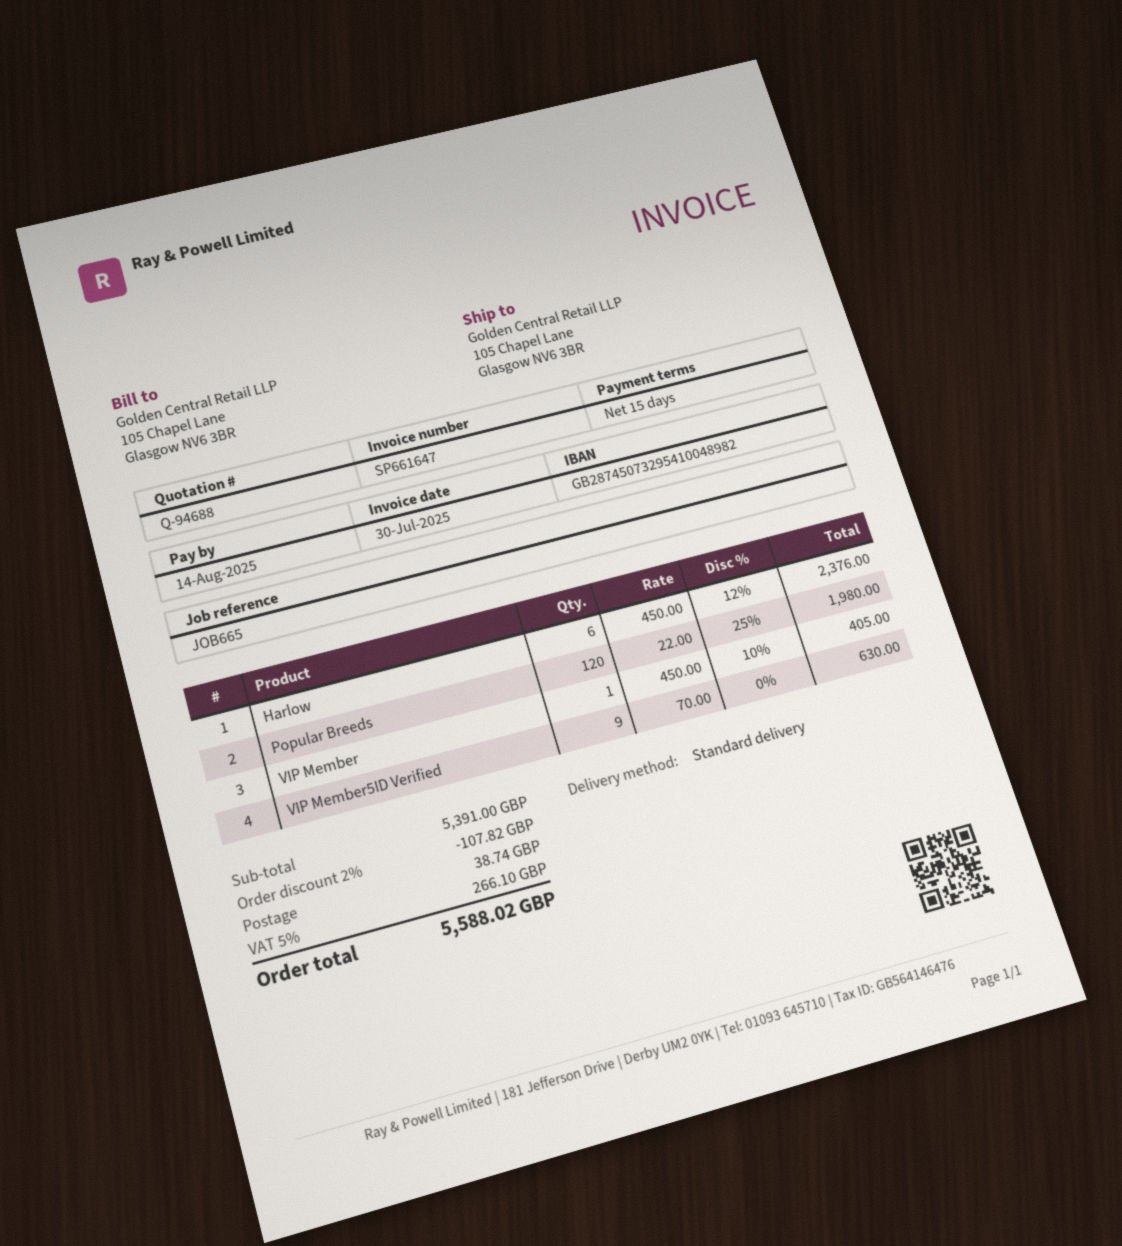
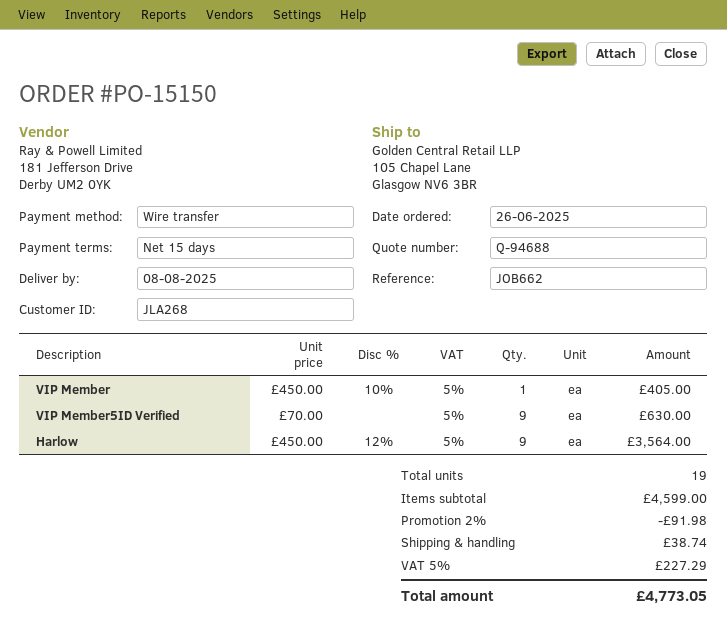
reference: JOB665 -> JOB662
Harlow: 6 x 450.00 - 12% = 2376.00 -> 9 x 450.00 - 12% = 3564.00
Popular Breeds: 120 x 22.00 - 25% = 1980.00 -> none
subtotal: 5391.00 -> 4599.00
discount: 2% = 107.82 -> 2% = 91.98
tax: 5% = 266.10 -> 5% = 227.29
total: 5588.02 -> 4773.05

